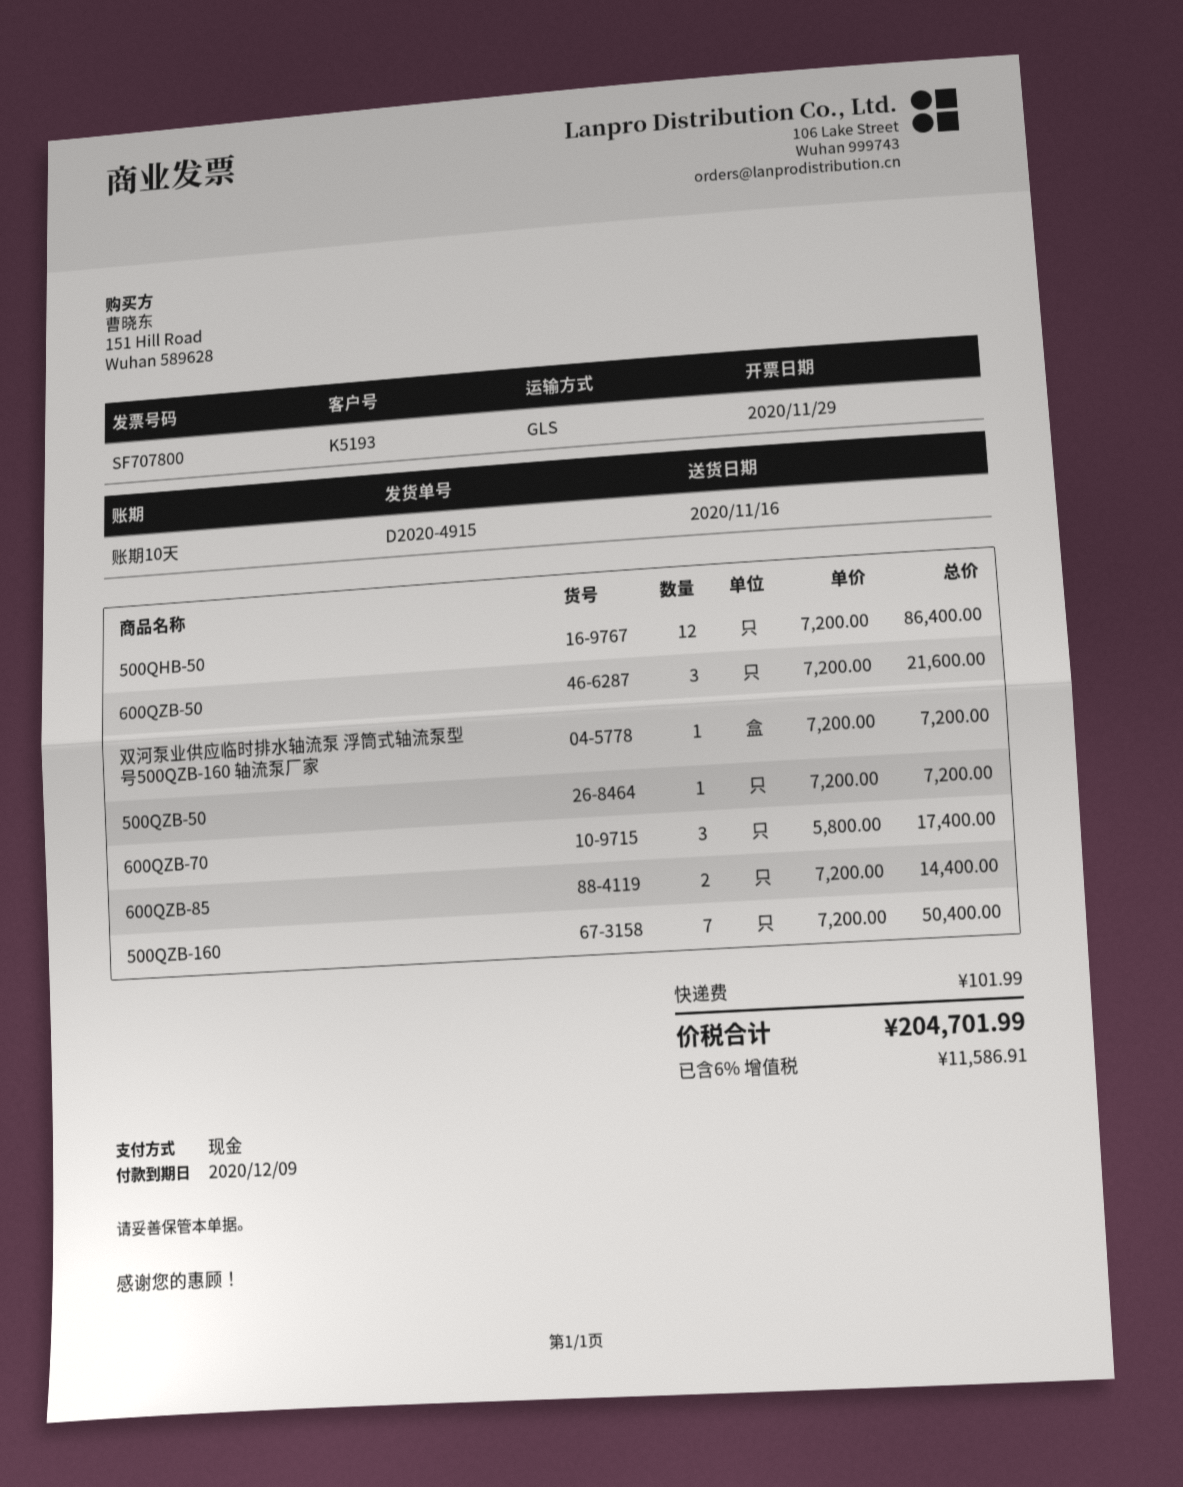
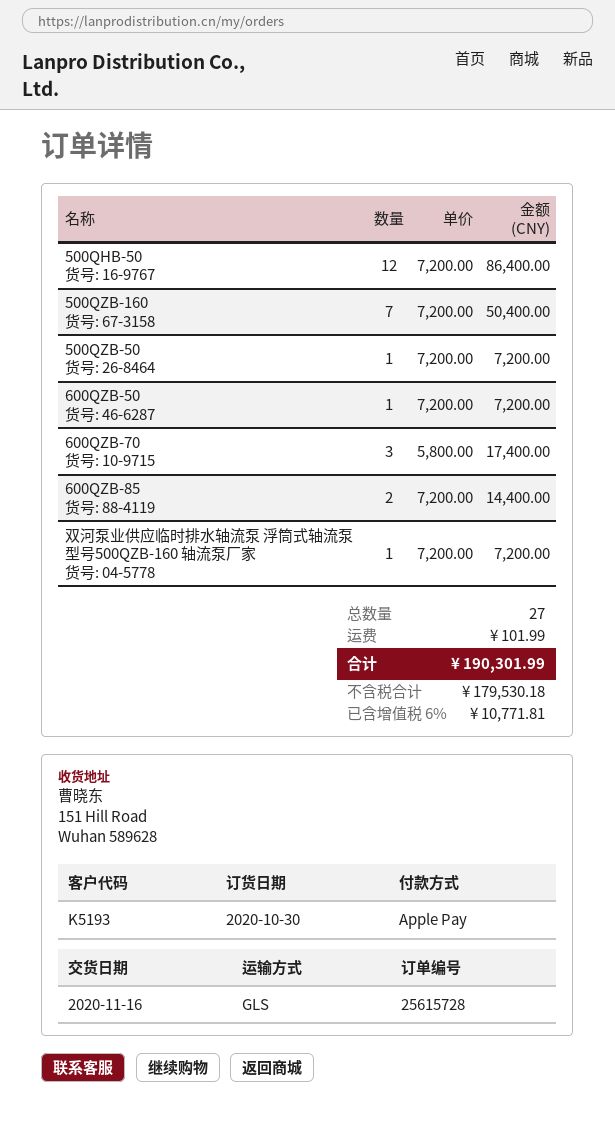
payment method: cash -> Apple Pay
600QZB-50: 3 x 7200.00 = 21600.00 -> 1 x 7200.00 = 7200.00
tax: 6% = 11586.91 -> 6% = 10771.81
total: 204701.99 -> 190301.99

